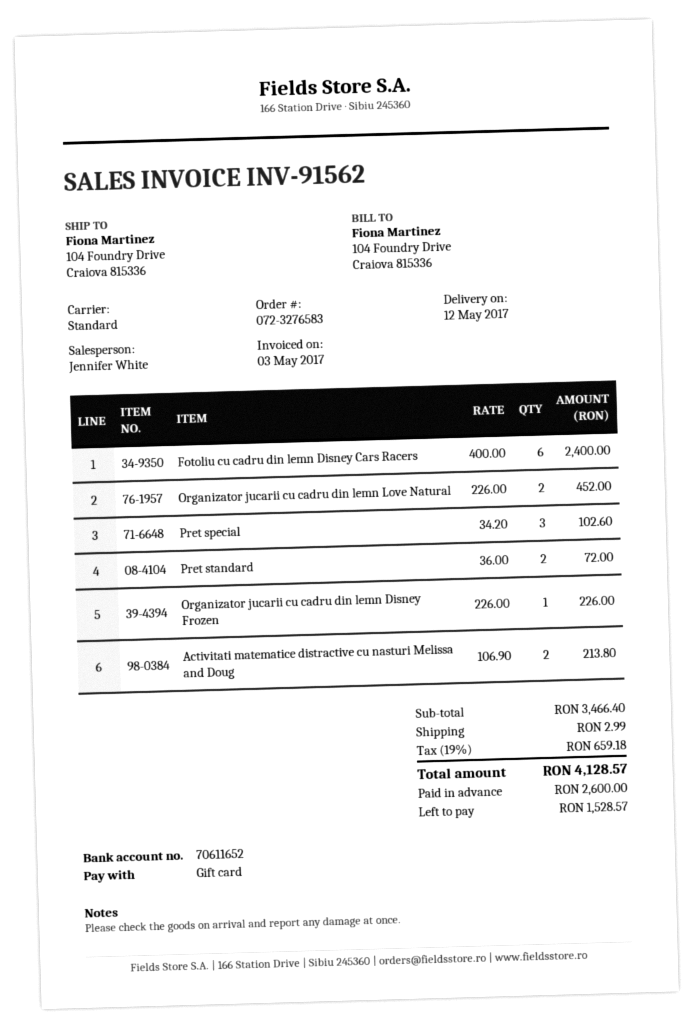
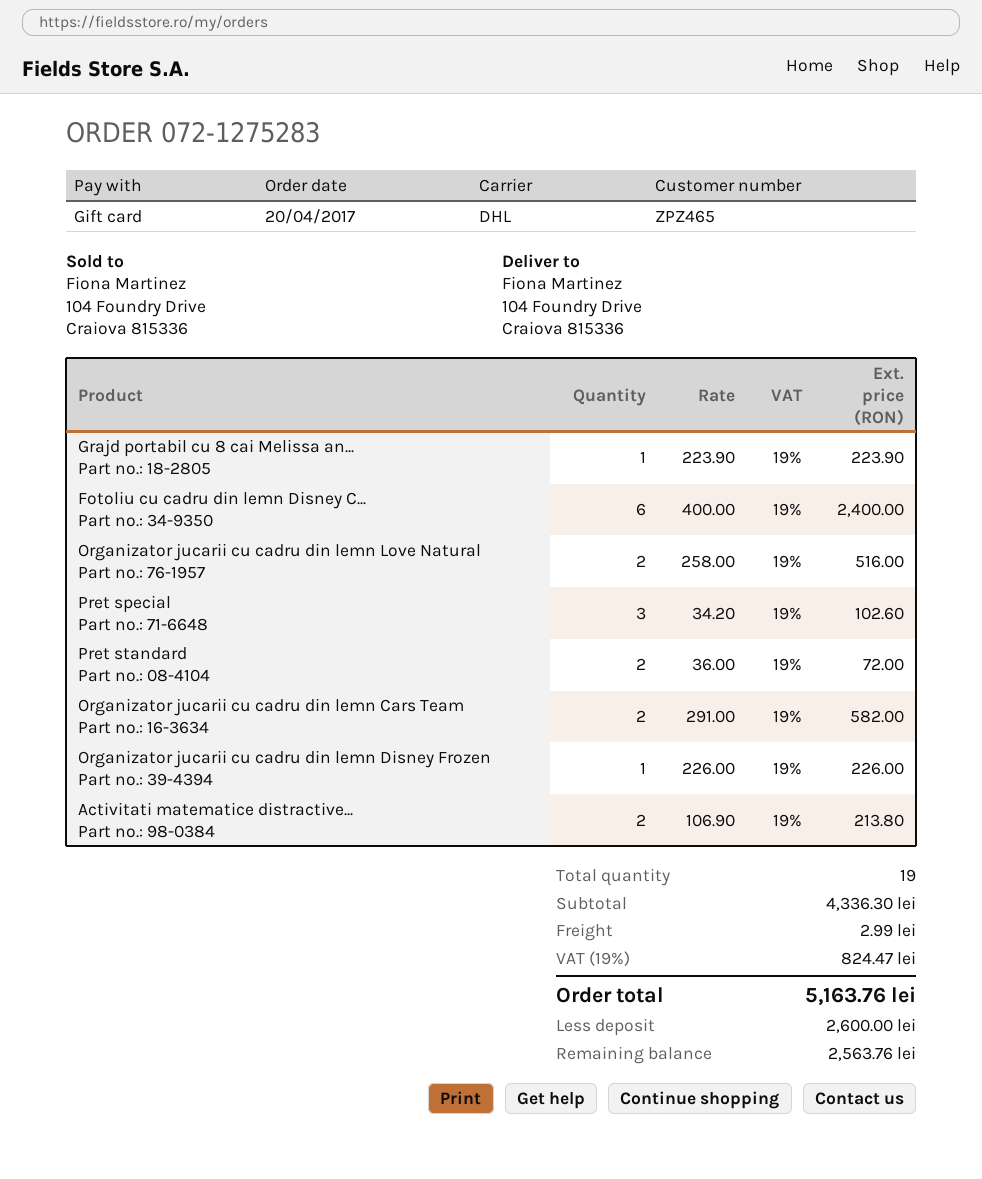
order number: 072-3276583 -> 072-1275283
shipping method: standard -> DHL
Organizator jucarii cu cadru din lemn Love Natural: 2 x 226.00 = 452.00 -> 2 x 258.00 = 516.00
Grajd portabil cu 8 cai Melissa an...: none -> 1 x 223.90 = 223.90
Organizator jucarii cu cadru din lemn Cars Team: none -> 2 x 291.00 = 582.00
subtotal: 3466.40 -> 4336.30
tax: 19% = 659.18 -> 19% = 824.47
total: 4128.57 -> 5163.76
balance: 1528.57 -> 2563.76

